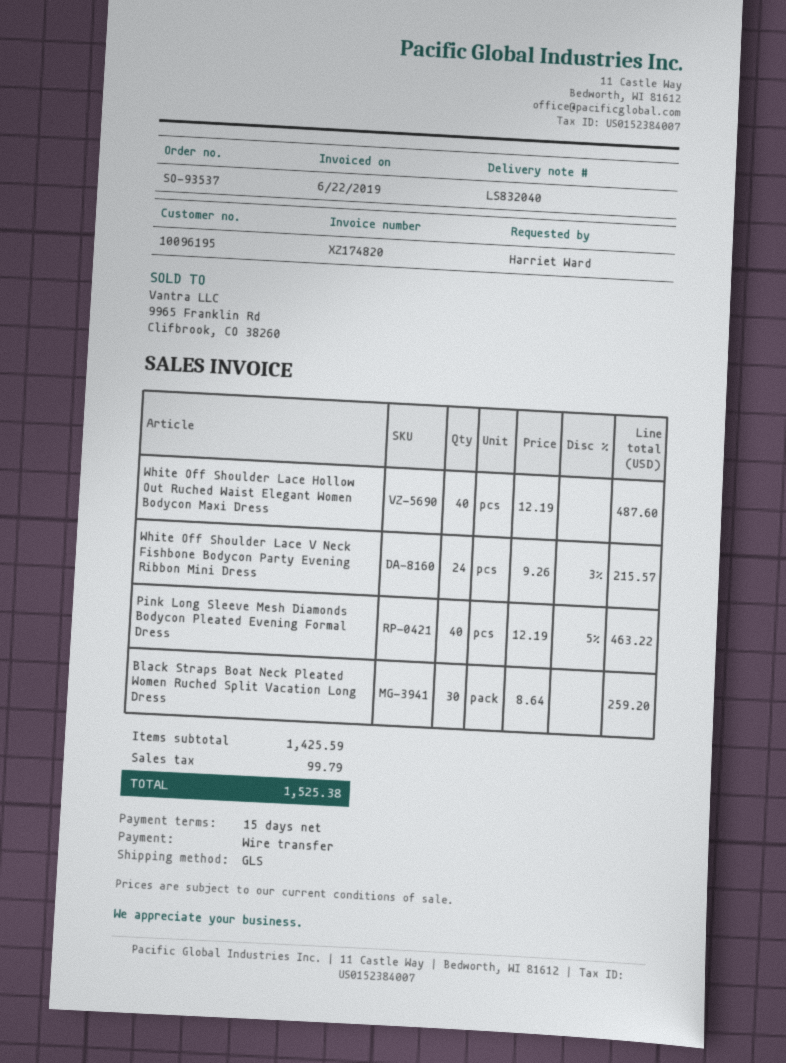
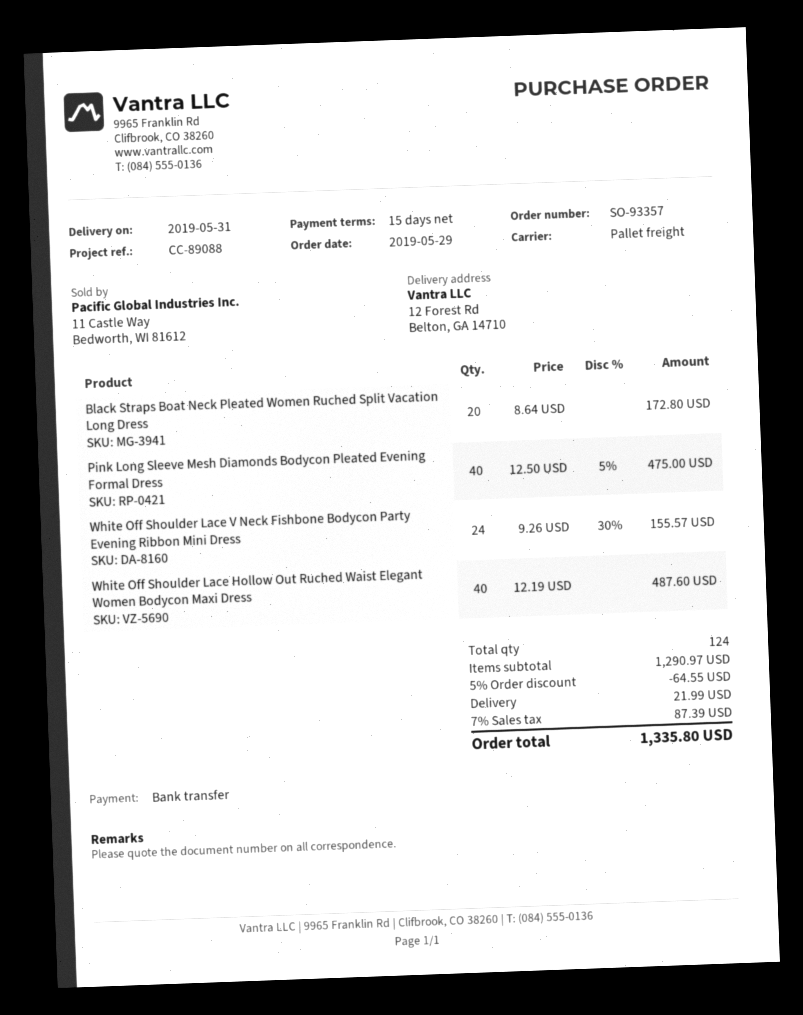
order number: SO-93537 -> SO-93357
shipping method: GLS -> pallet freight
White Off Shoulder Lace V Neck Fishbone Bodycon Party Evening Ribbon Mini Dress: 24 x 9.26 - 3% = 215.57 -> 24 x 9.26 - 30% = 155.57
Pink Long Sleeve Mesh Diamonds Bodycon Pleated Evening Formal Dress: 40 x 12.19 - 5% = 463.22 -> 40 x 12.50 - 5% = 475.00
Black Straps Boat Neck Pleated Women Ruched Split Vacation Long Dress: 30 x 8.64 = 259.20 -> 20 x 8.64 = 172.80
subtotal: 1425.59 -> 1290.97
discount: none -> 5% = 64.55
shipping: none -> 21.99
tax: 99.79 -> 87.39
total: 1525.38 -> 1335.80

